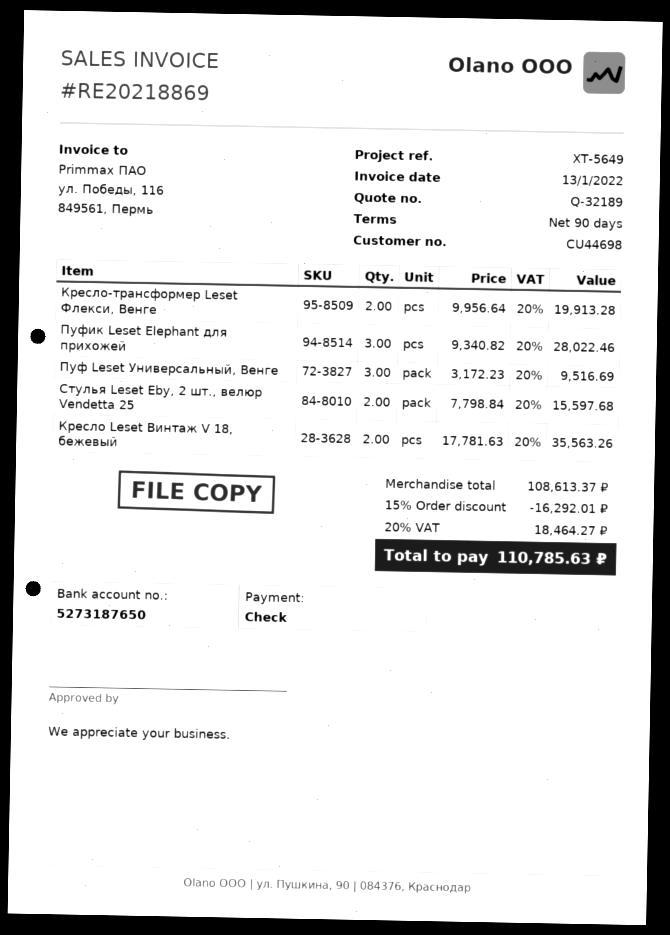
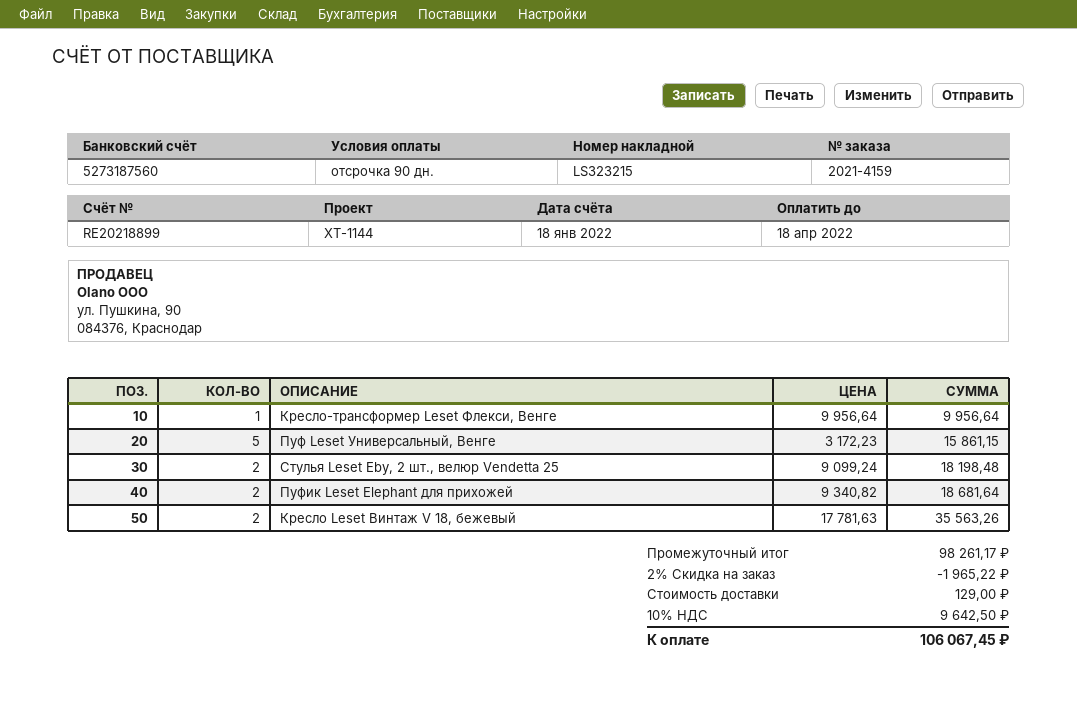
invoice number: RE20218869 -> RE20218899
invoice date: 2022-01-13 -> 2022-01-18
reference: XT-5649 -> XT-1144
bank account: 5273187650 -> 5273187560
Кресло-трансформер Leset Флекси, Венге: 2 x 9956.64 = 19913.28 -> 1 x 9956.64 = 9956.64
Пуфик Leset Elephant для прихожей: 3 x 9340.82 = 28022.46 -> 2 x 9340.82 = 18681.64
Пуф Leset Универсальный, Венге: 3 x 3172.23 = 9516.69 -> 5 x 3172.23 = 15861.15
Стулья Leset Eby, 2 шт., велюр Vendetta 25: 2 x 7798.84 = 15597.68 -> 2 x 9099.24 = 18198.48
subtotal: 108613.37 -> 98261.17
discount: 15% = 16292.01 -> 2% = 1965.22
shipping: none -> 129.00
tax: 20% = 18464.27 -> 10% = 9642.50
total: 110785.63 -> 106067.45

